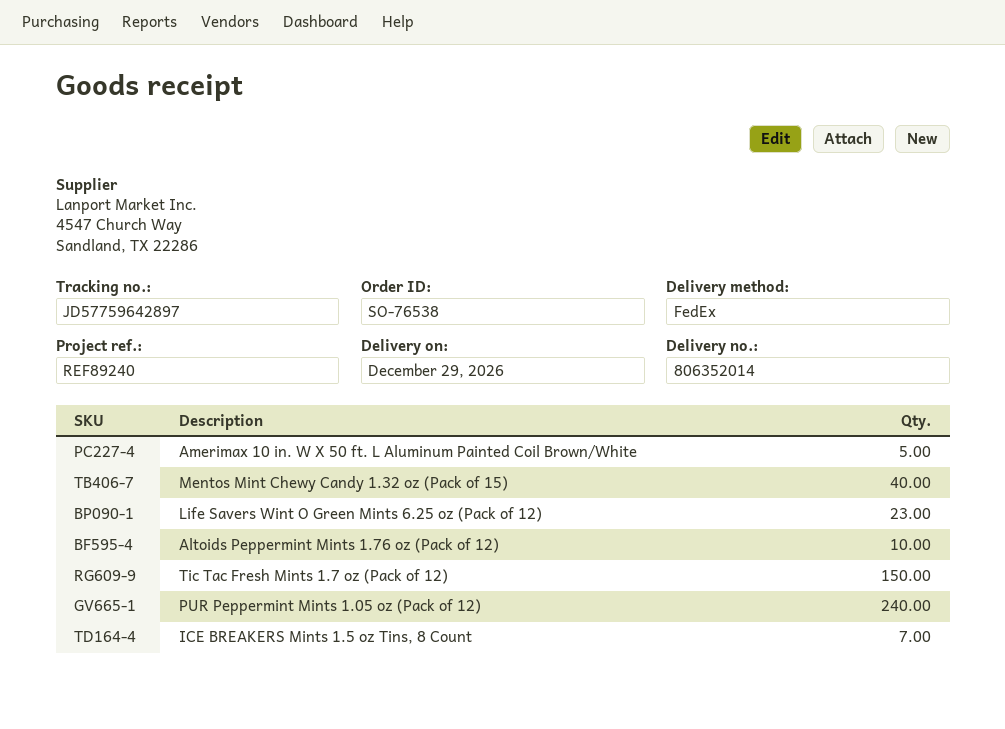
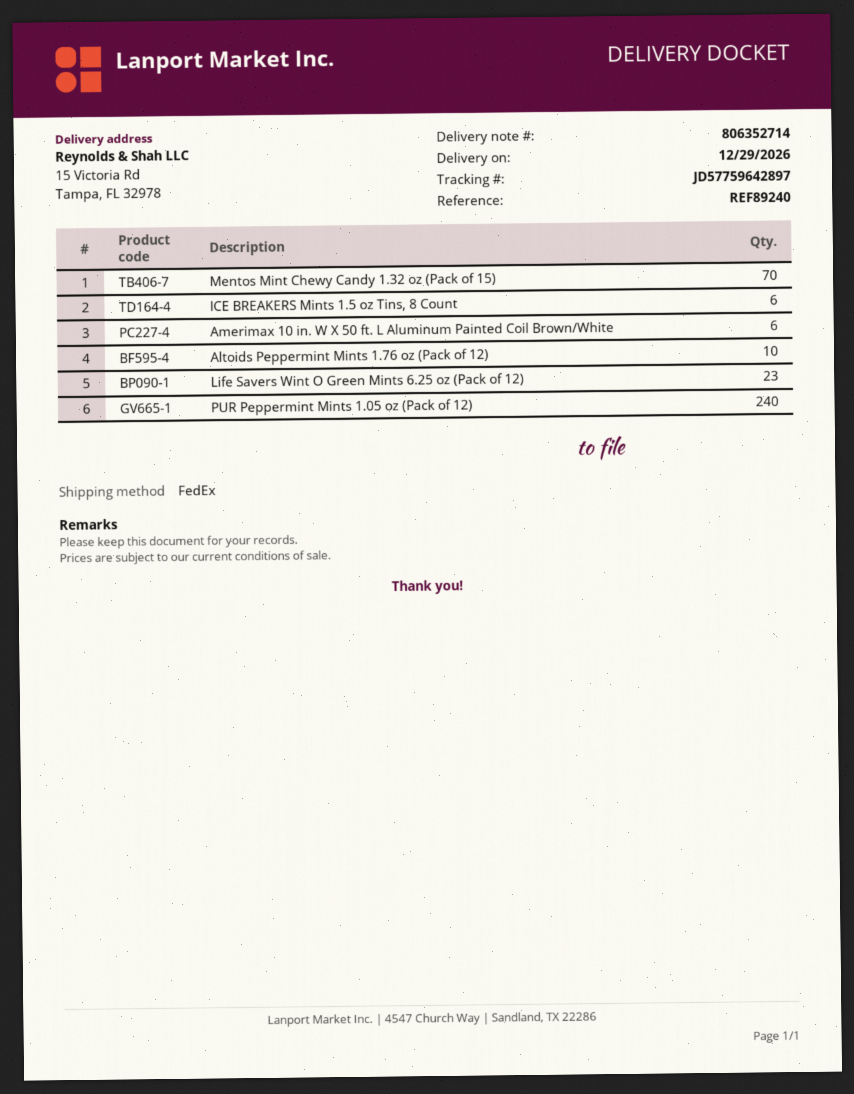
delivery note number: 806352014 -> 806352714
Amerimax 10 in. W X 50 ft. L Aluminum Painted Coil Brown/White: 5 -> 6
Mentos Mint Chewy Candy 1.32 oz (Pack of 15): 40 -> 70
Tic Tac Fresh Mints 1.7 oz (Pack of 12): 150 -> none
ICE BREAKERS Mints 1.5 oz Tins, 8 Count: 7 -> 6

